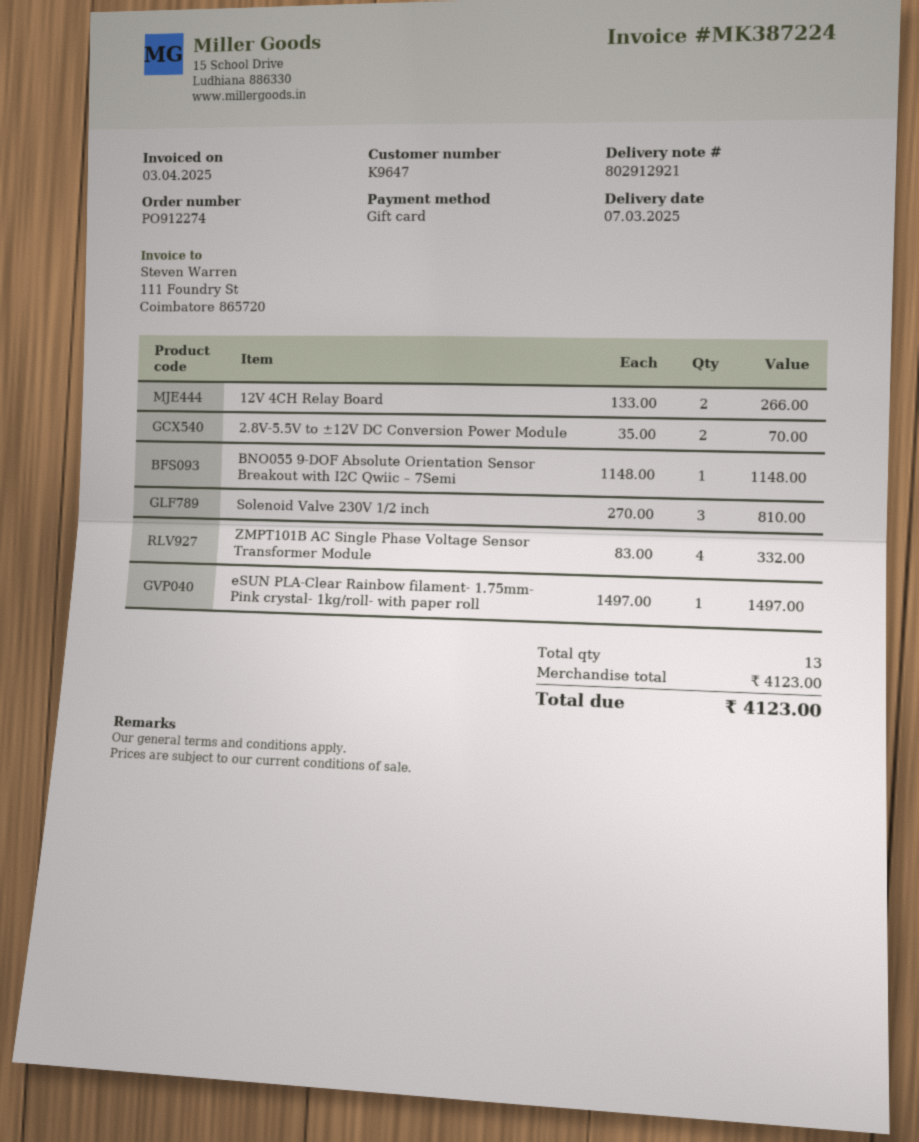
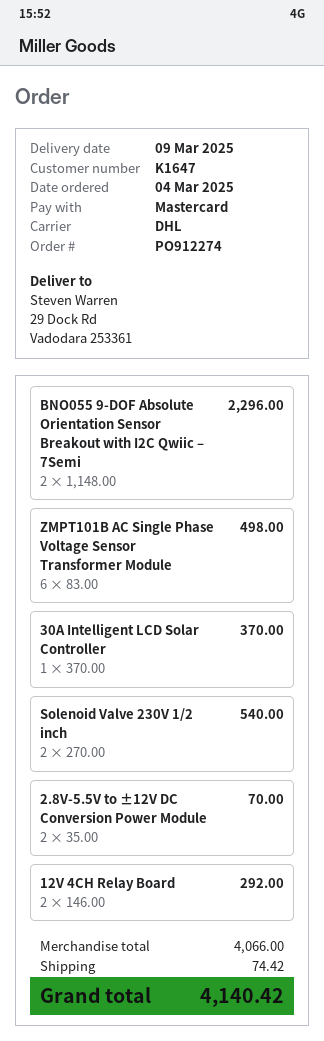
delivery date: 2025-03-07 -> 2025-03-09
customer number: K9647 -> K1647
payment method: gift card -> Mastercard
12V 4CH Relay Board: 2 x 133.00 = 266.00 -> 2 x 146.00 = 292.00
BNO055 9-DOF Absolute Orientation Sensor Breakout with I2C Qwiic – 7Semi: 1 x 1148.00 = 1148.00 -> 2 x 1148.00 = 2296.00
Solenoid Valve 230V 1/2 inch: 3 x 270.00 = 810.00 -> 2 x 270.00 = 540.00
ZMPT101B AC Single Phase Voltage Sensor Transformer Module: 4 x 83.00 = 332.00 -> 6 x 83.00 = 498.00
eSUN PLA-Clear Rainbow filament- 1.75mm- Pink crystal- 1kg/roll- with paper roll: 1 x 1497.00 = 1497.00 -> none
30A Intelligent LCD Solar Controller: none -> 1 x 370.00 = 370.00
subtotal: 4123.00 -> 4066.00
shipping: none -> 74.42
total: 4123.00 -> 4140.42

